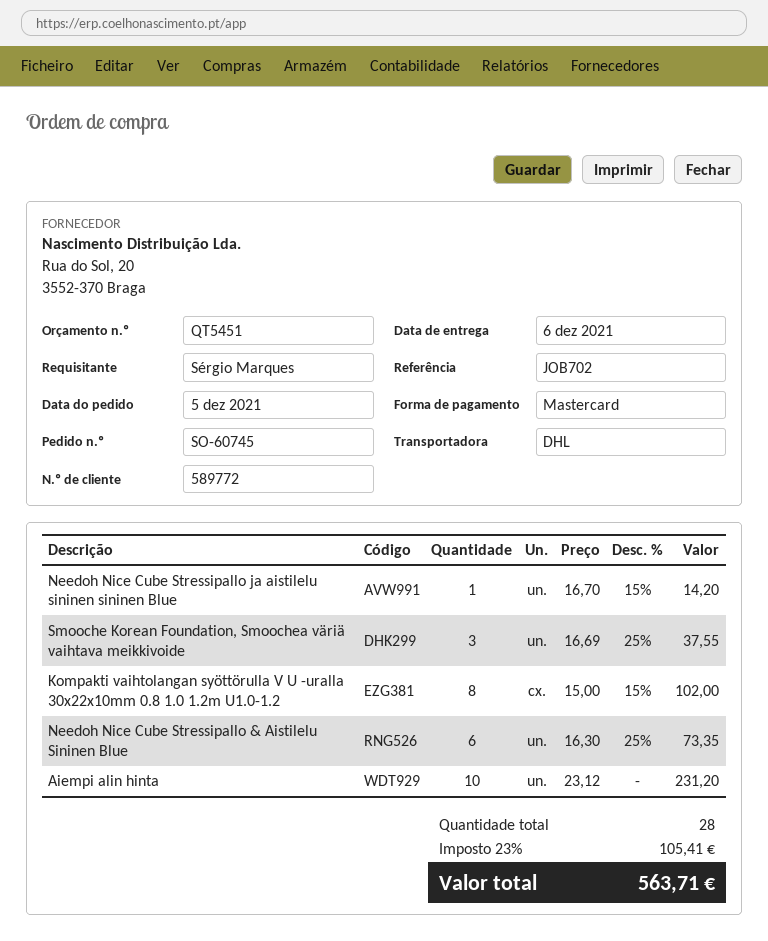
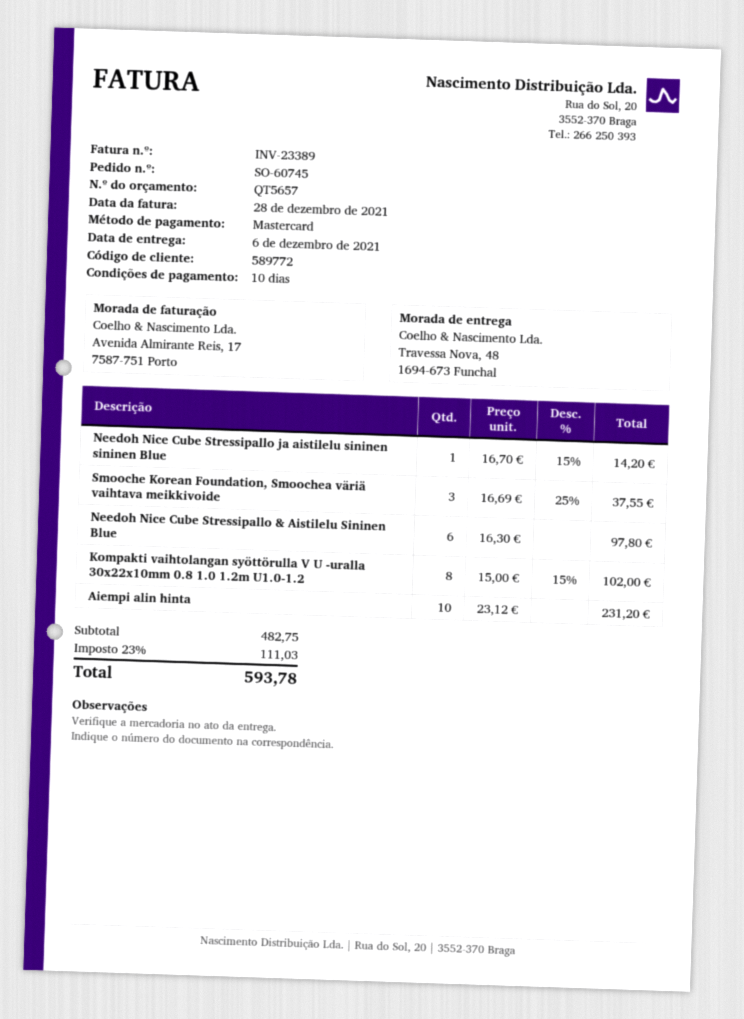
quote number: QT5451 -> QT5657
Needoh Nice Cube Stressipallo & Aistilelu Sininen Blue: 6 x 16.30 - 25% = 73.35 -> 6 x 16.30 = 97.80
tax: 23% = 105.41 -> 23% = 111.03
total: 563.71 -> 593.78

